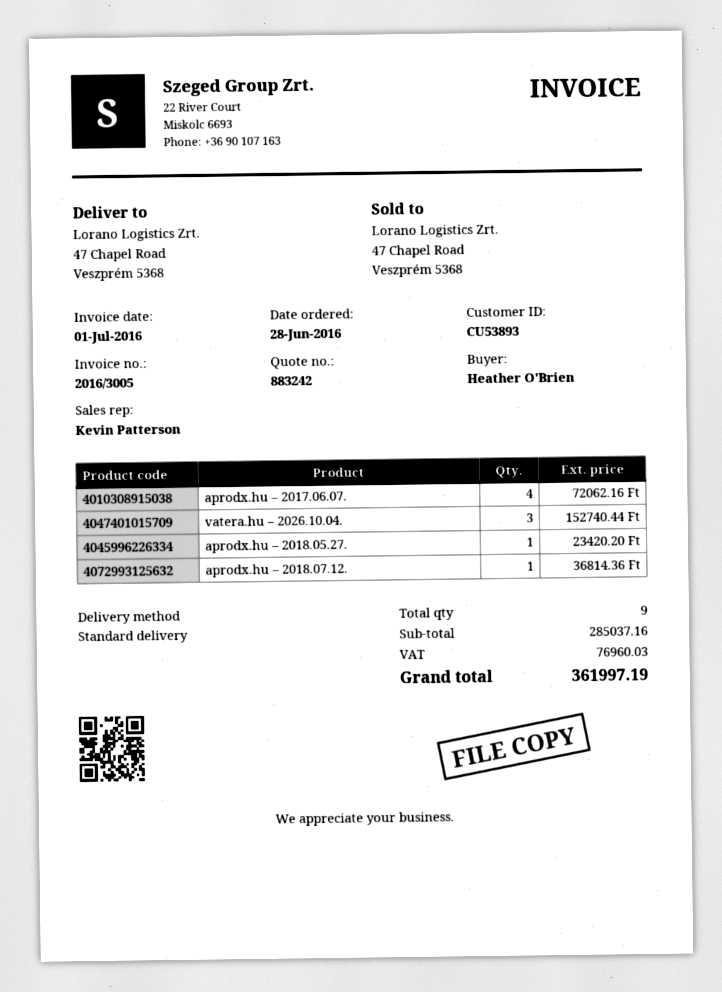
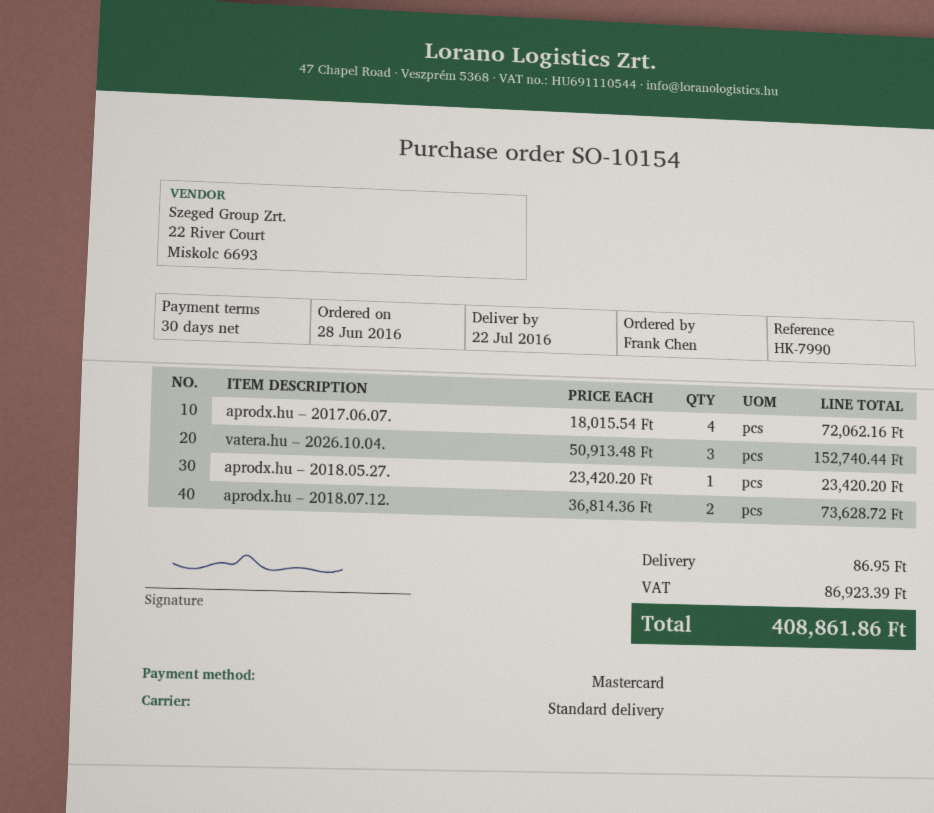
ordered by: Heather O'Brien -> Frank Chen
aprodx.hu – 2018.07.12.: 1 for 36814.36 -> 2 for 73628.72
shipping: none -> 86.95
tax: 76960.03 -> 86923.39
total: 361997.19 -> 408861.86

